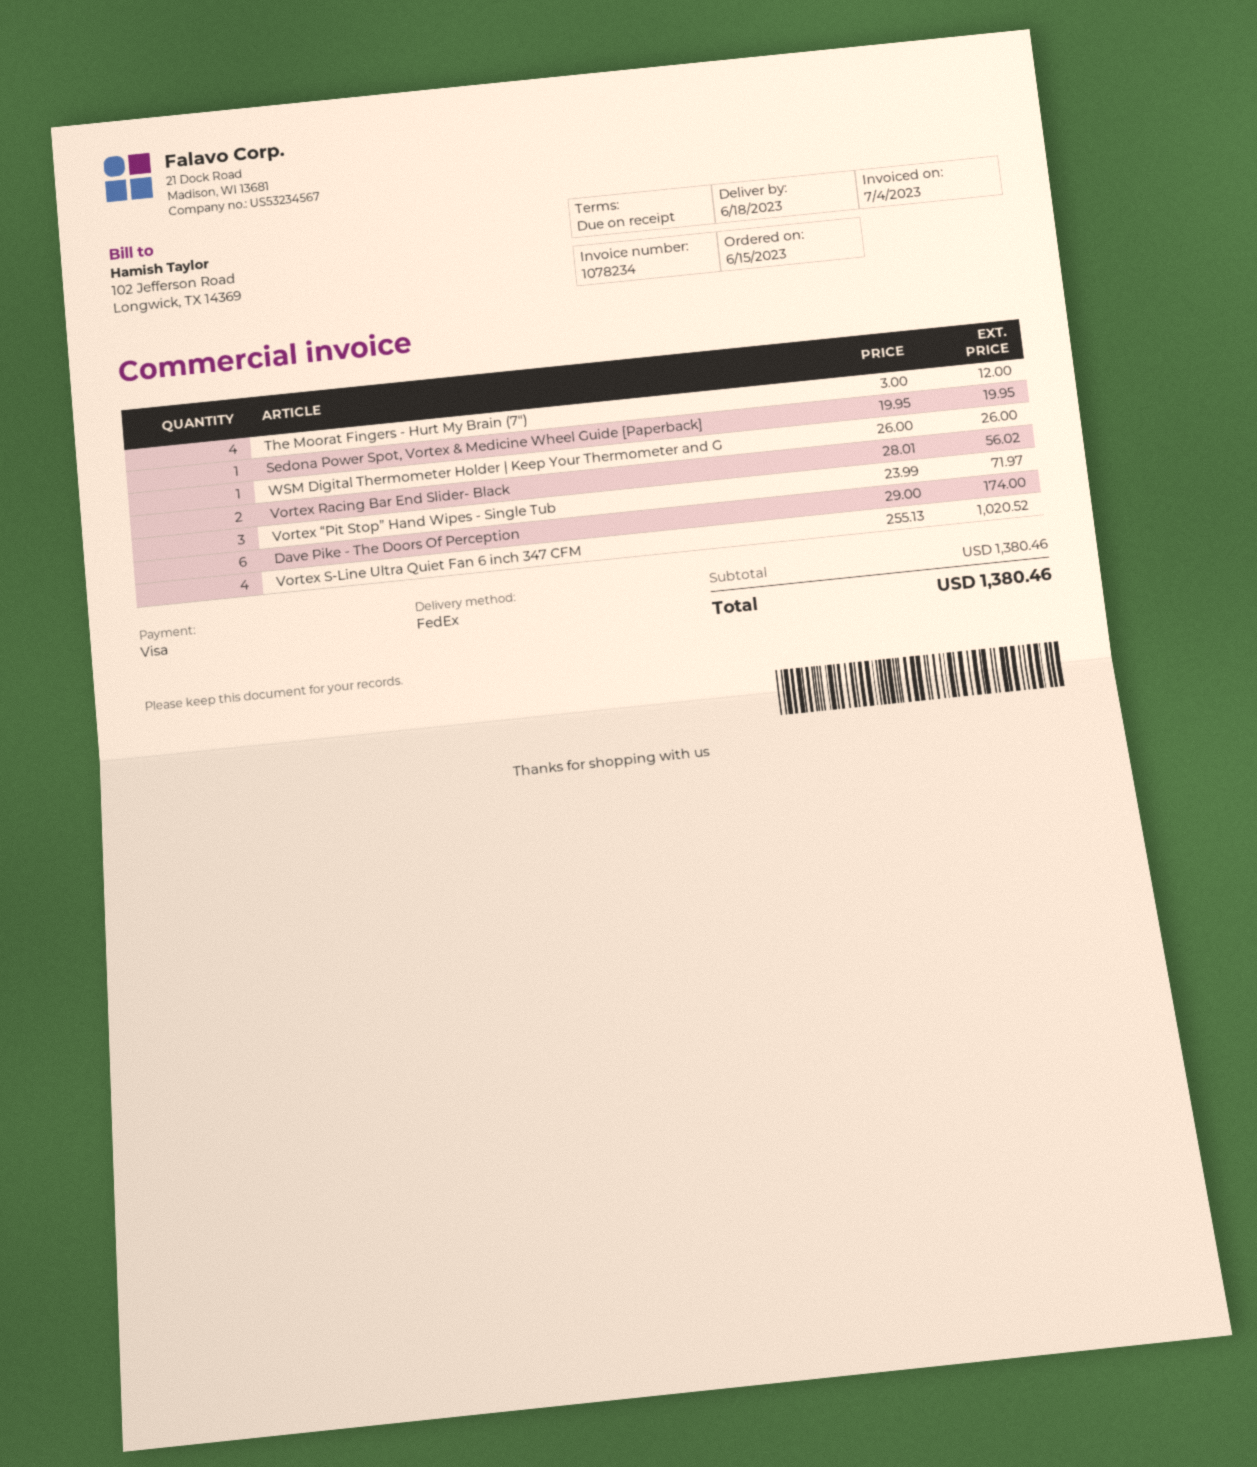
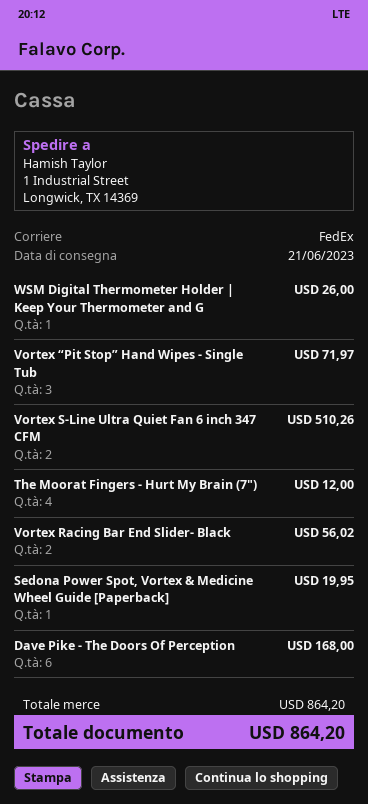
delivery date: 2023-06-18 -> 2023-06-21
Dave Pike - The Doors Of Perception: 6 for 174.00 -> 6 for 168.00
Vortex S-Line Ultra Quiet Fan 6 inch 347 CFM: 4 for 1020.52 -> 2 for 510.26
subtotal: 1380.46 -> 864.20
total: 1380.46 -> 864.20

